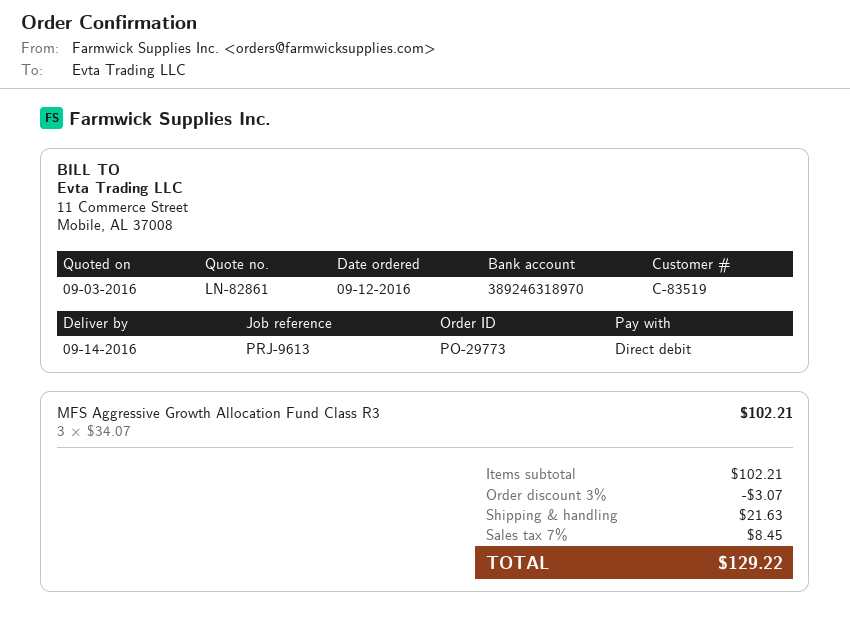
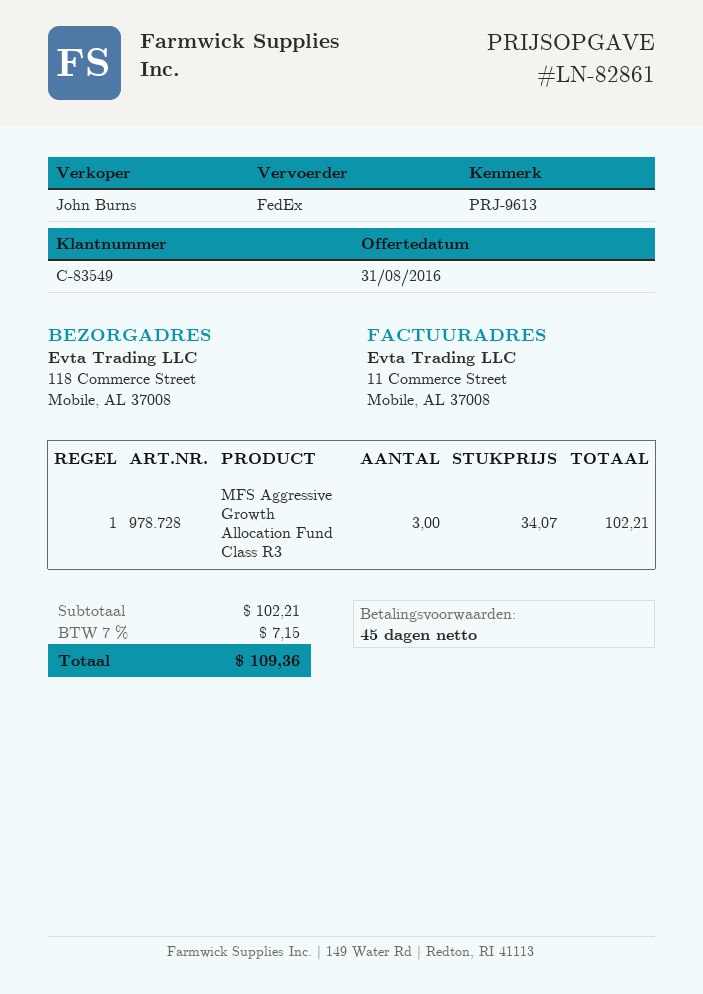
quote date: 2016-09-03 -> 2016-08-31
customer number: C-83519 -> C-83549
discount: 3% = 3.07 -> none
shipping: 21.63 -> none
tax: 7% = 8.45 -> 7% = 7.15
total: 129.22 -> 109.36

